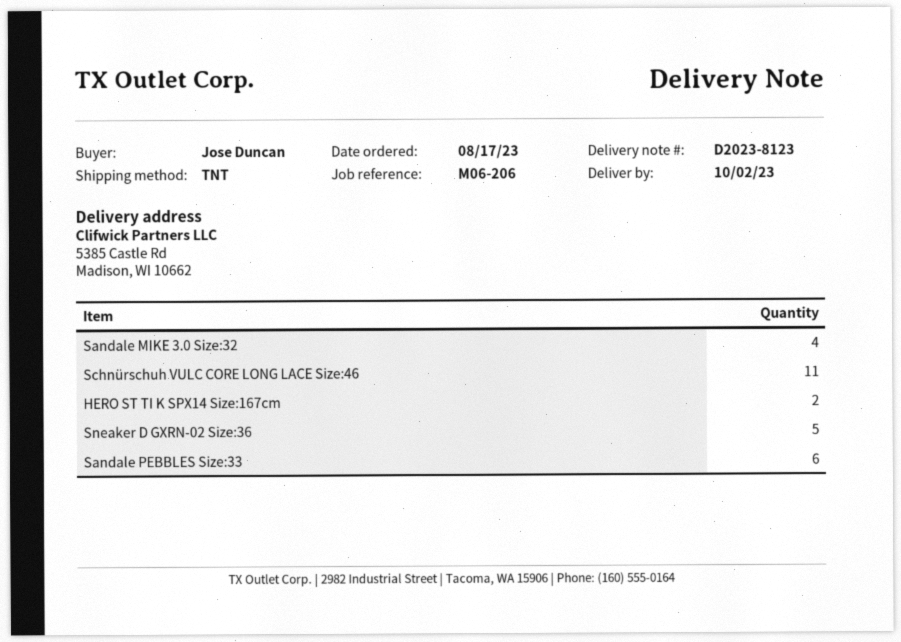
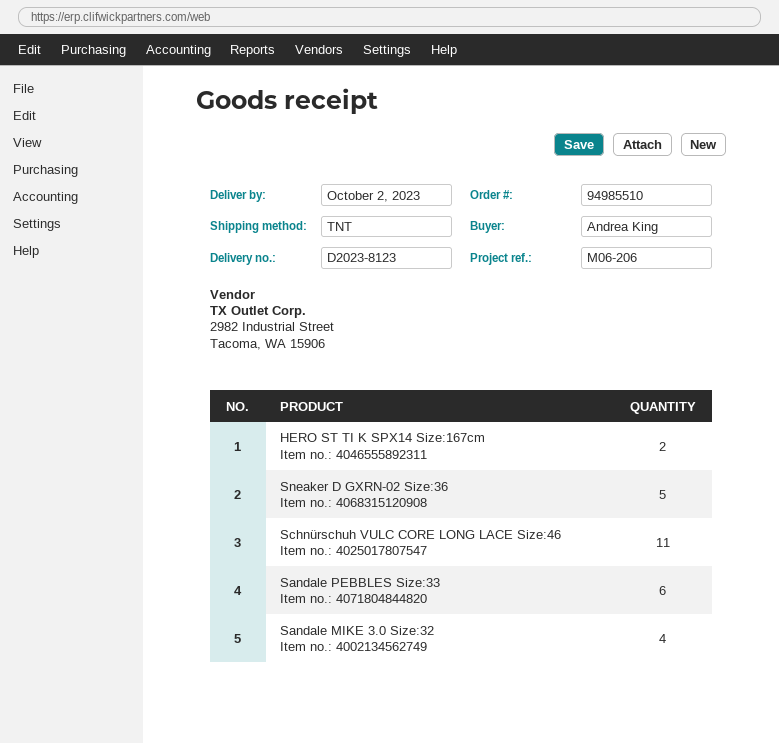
ordered by: Jose Duncan -> Andrea King

